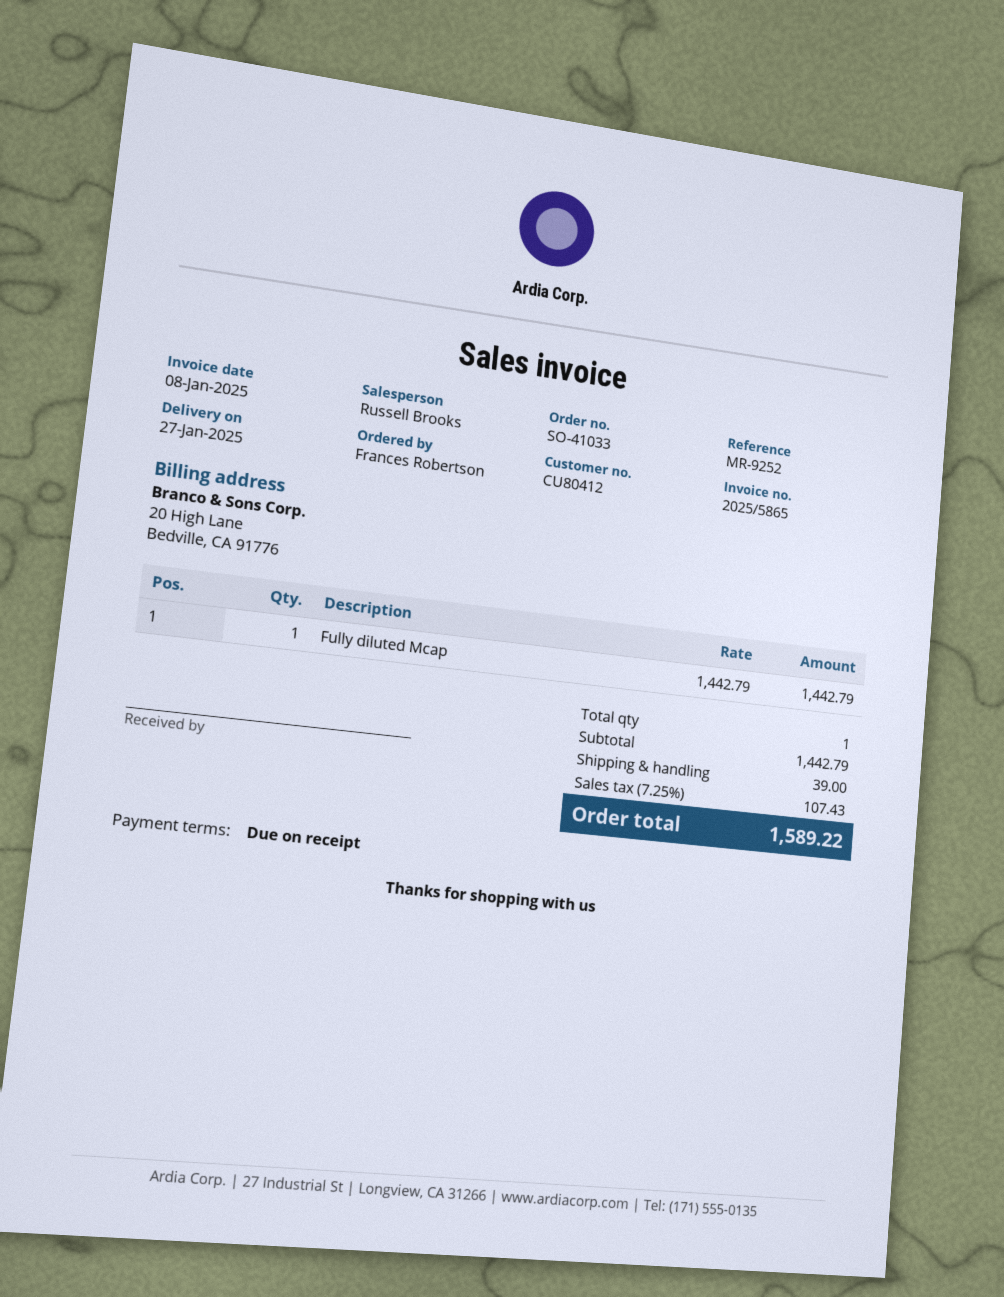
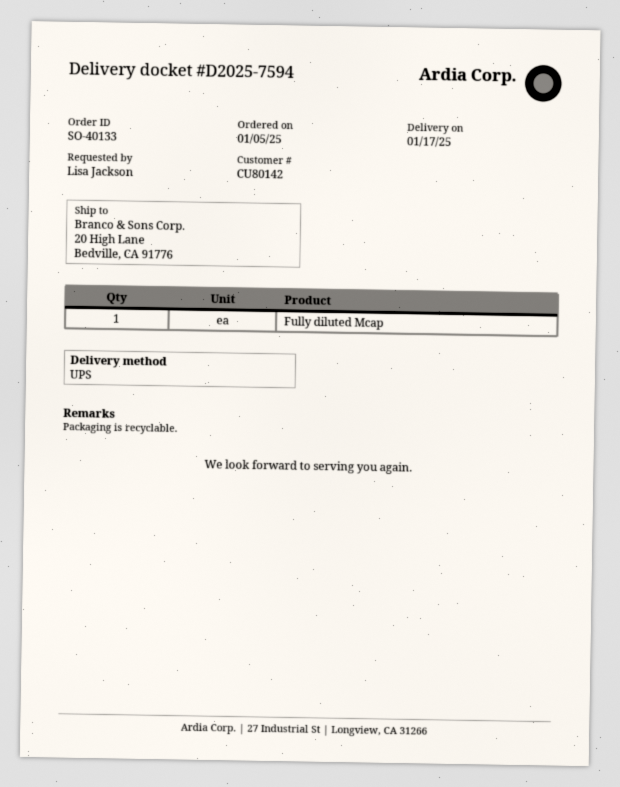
order number: SO-41033 -> SO-40133
delivery date: 2025-01-27 -> 2025-01-17
customer number: CU80412 -> CU80142
ordered by: Frances Robertson -> Lisa Jackson

